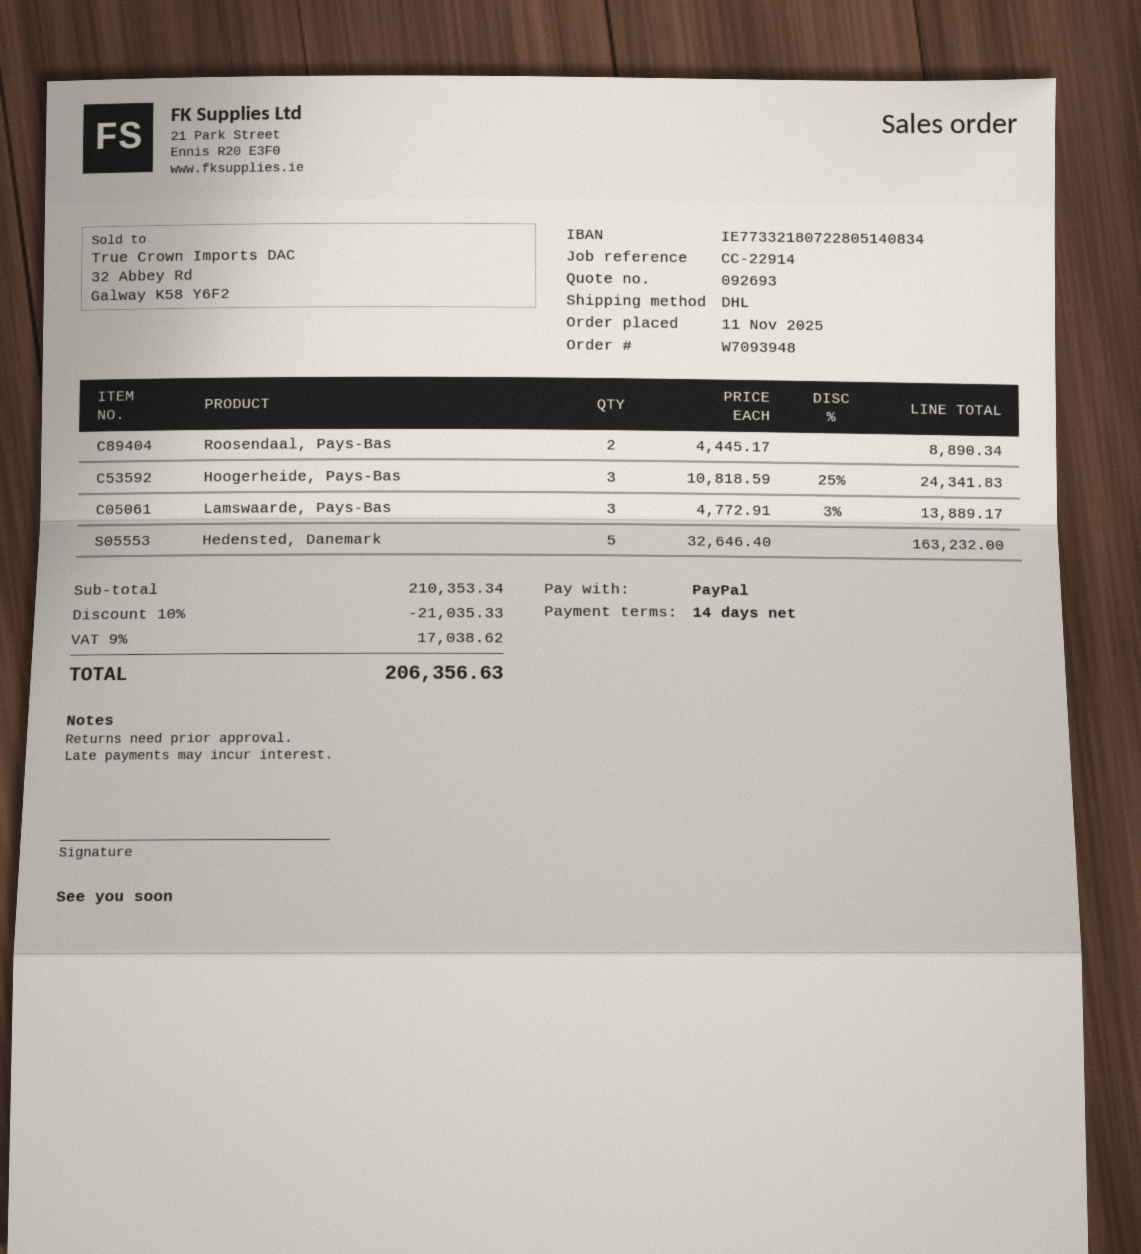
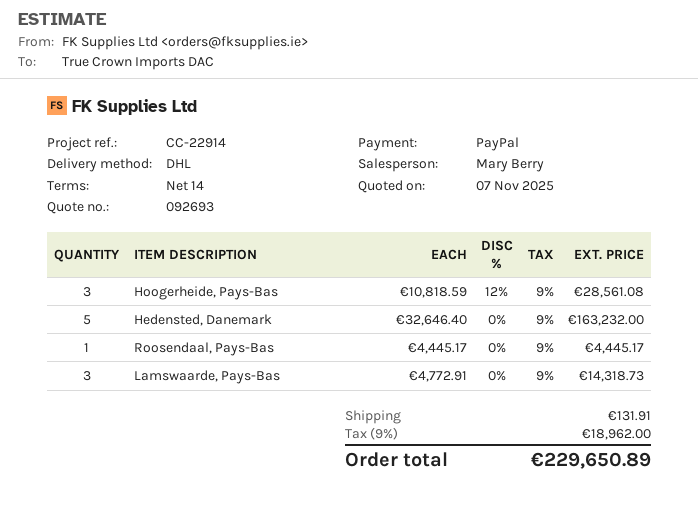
Roosendaal, Pays-Bas: 2 x 4445.17 = 8890.34 -> 1 x 4445.17 = 4445.17
Hoogerheide, Pays-Bas: 3 x 10818.59 - 25% = 24341.83 -> 3 x 10818.59 - 12% = 28561.08
Lamswaarde, Pays-Bas: 3 x 4772.91 - 3% = 13889.17 -> 3 x 4772.91 = 14318.73
discount: 10% = 21035.33 -> none
shipping: none -> 131.91
tax: 9% = 17038.62 -> 9% = 18962.00
total: 206356.63 -> 229650.89

